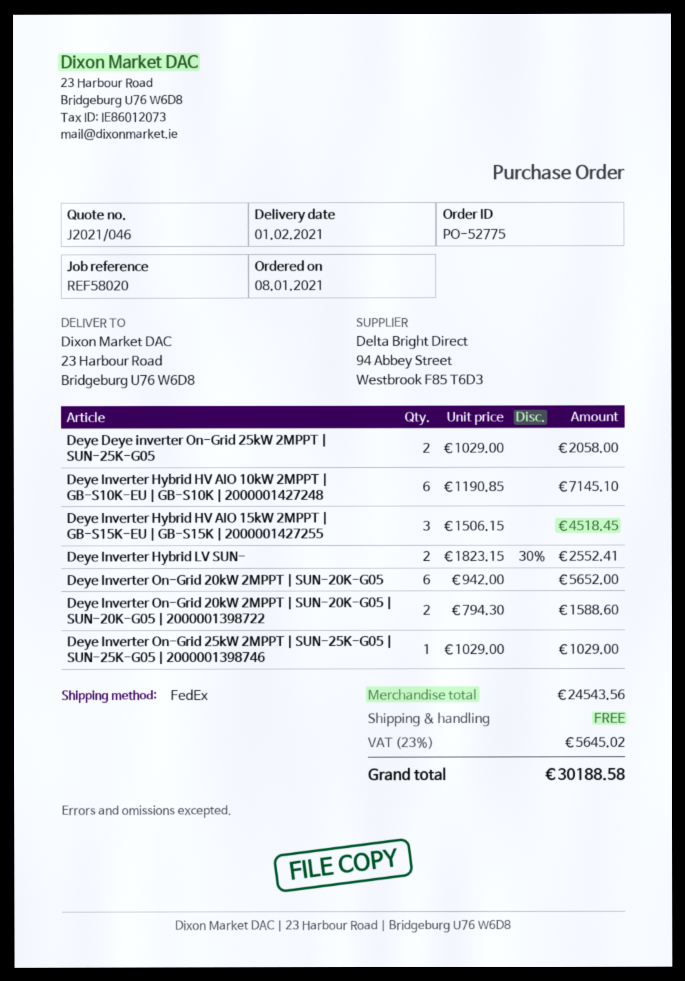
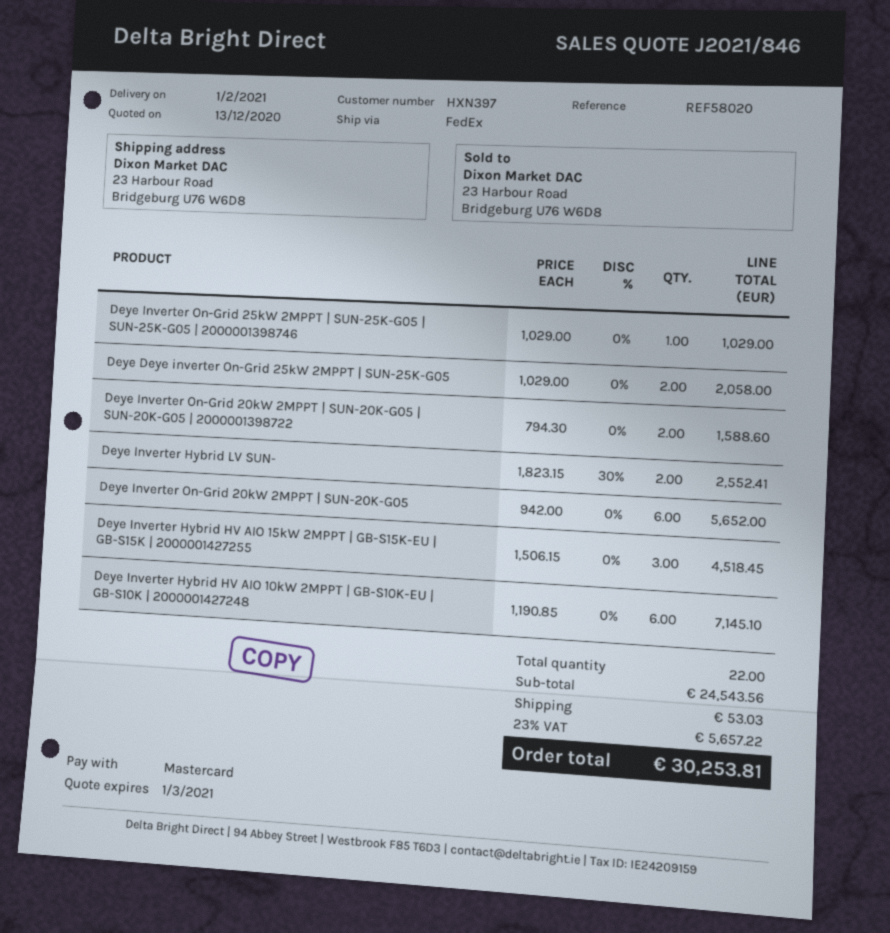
quote number: J2021/046 -> J2021/846
shipping: 0.00 -> 53.03
tax: 23% = 5645.02 -> 23% = 5657.22
total: 30188.58 -> 30253.81

